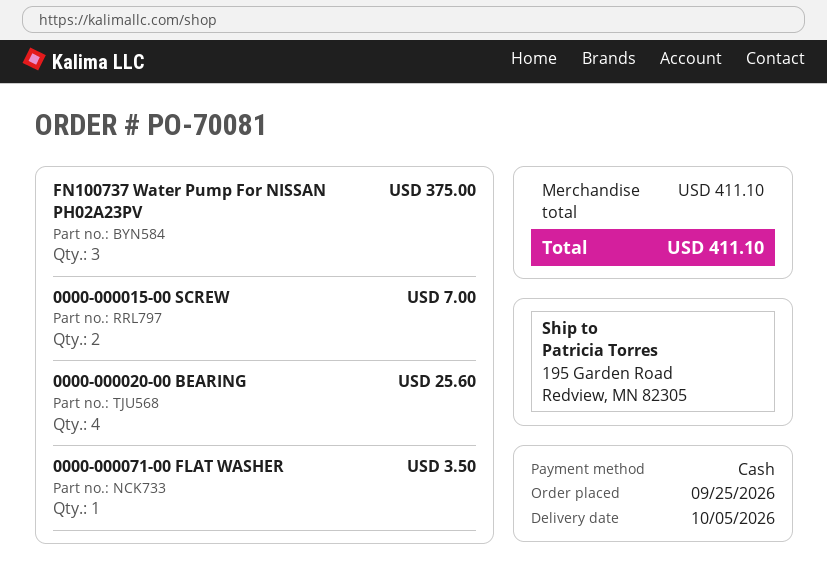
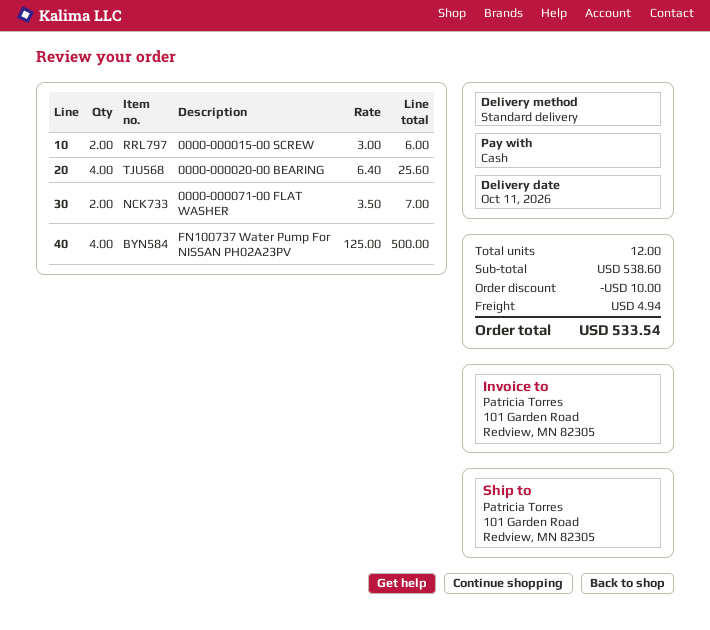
delivery date: 2026-10-05 -> 2026-10-11
ship to: 195 Garden Road, Redview, MN 82305 -> 101 Garden Road, Redview, MN 82305
FN100737 Water Pump For NISSAN PH02A23PV: 3 for 375.00 -> 4 for 500.00
0000-000015-00 SCREW: 2 for 7.00 -> 2 for 6.00
0000-000071-00 FLAT WASHER: 1 for 3.50 -> 2 for 7.00
subtotal: 411.10 -> 538.60
discount: none -> 10.00
shipping: none -> 4.94
total: 411.10 -> 533.54

